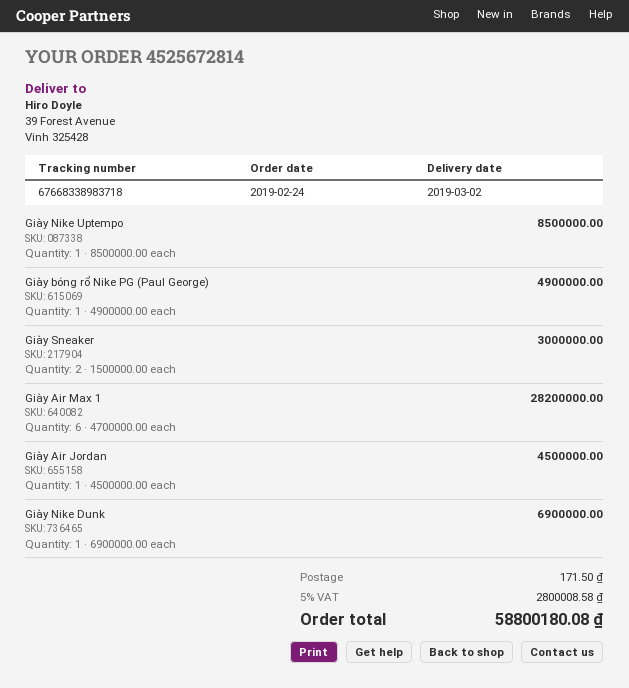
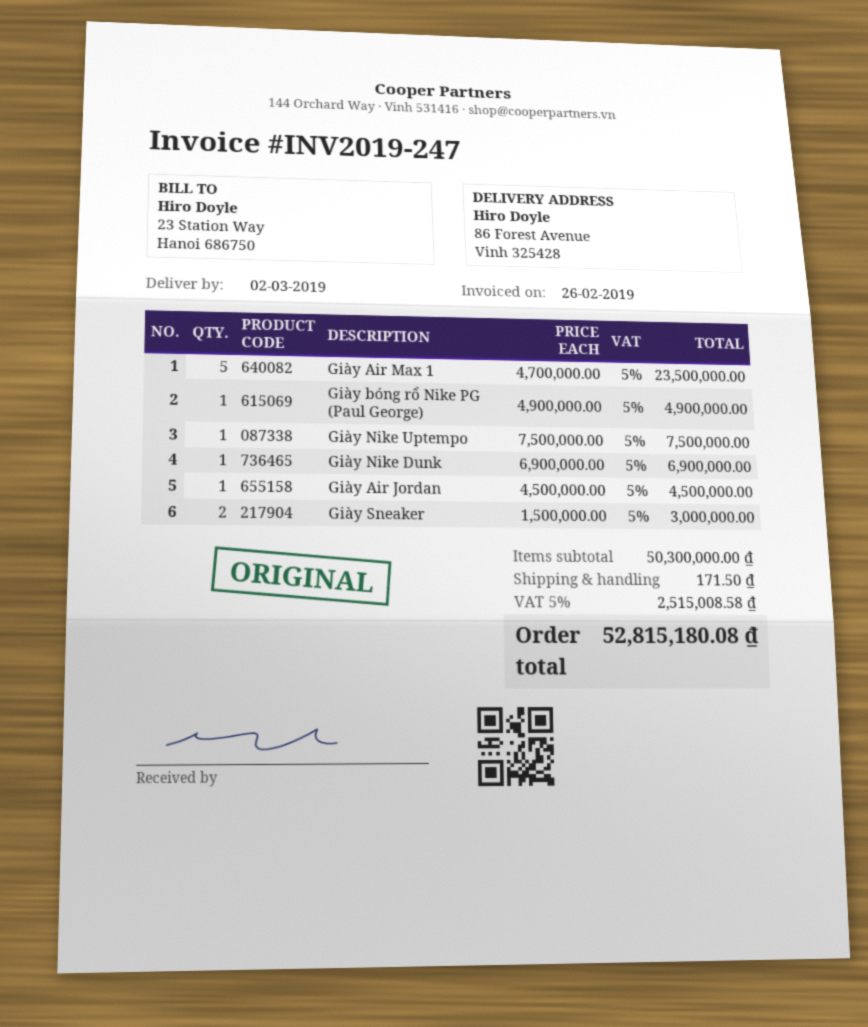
ship to: 39 Forest Avenue, Vinh 325428 -> 86 Forest Avenue, Vinh 325428
Giày Nike Uptempo: 1 x 8500000.00 = 8500000.00 -> 1 x 7500000.00 = 7500000.00
Giày Air Max 1: 6 x 4700000.00 = 28200000.00 -> 5 x 4700000.00 = 23500000.00
tax: 5% = 2800008.58 -> 5% = 2515008.58
total: 58800180.08 -> 52815180.08

